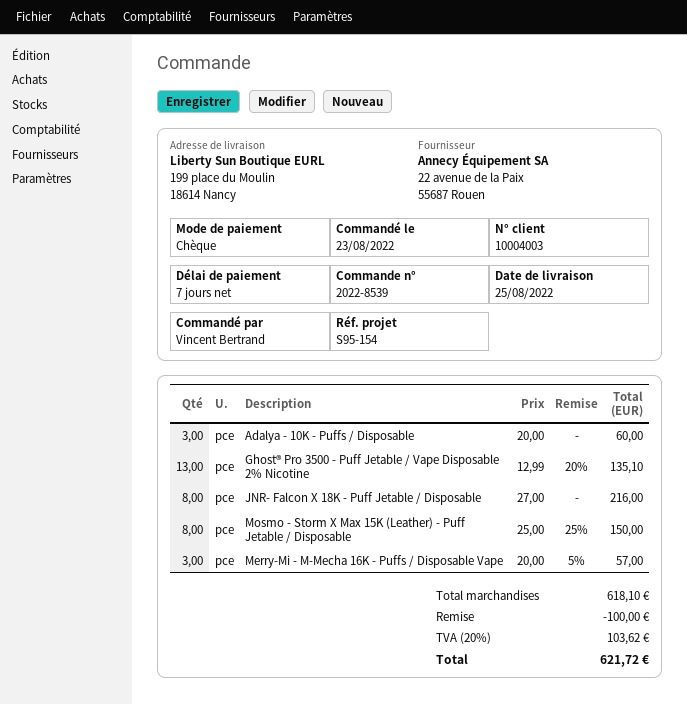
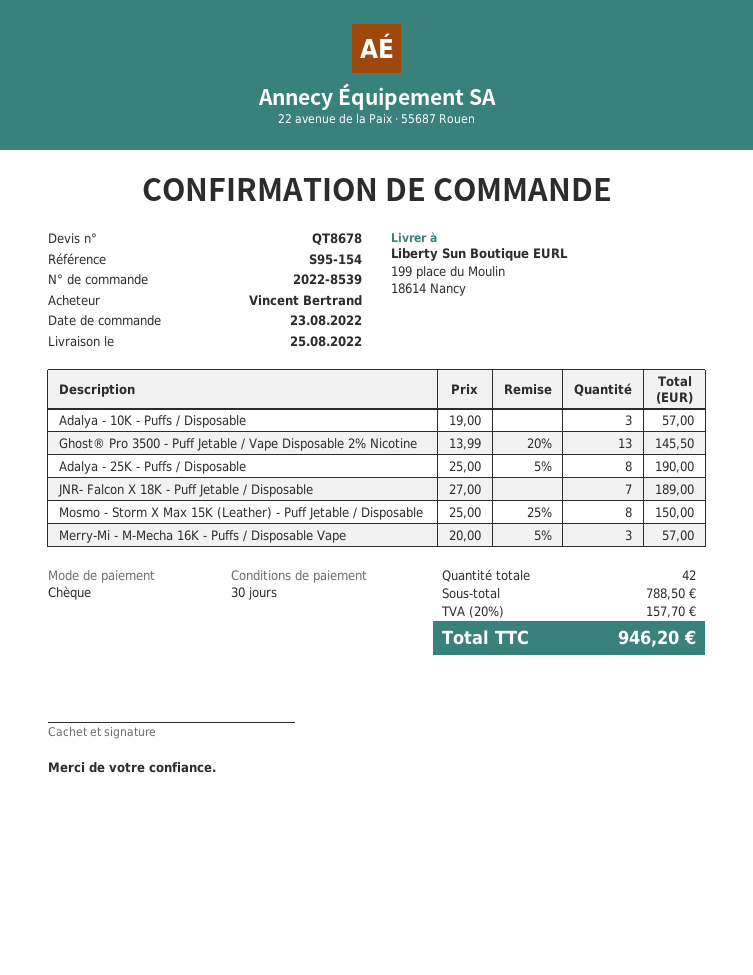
payment terms: 7 days -> 30 days
Adalya - 10K - Puffs / Disposable: 3 x 20.00 = 60.00 -> 3 x 19.00 = 57.00
Ghost® Pro 3500 - Puff Jetable / Vape Disposable 2% Nicotine: 13 x 12.99 - 20% = 135.10 -> 13 x 13.99 - 20% = 145.50
JNR- Falcon X 18K - Puff Jetable / Disposable: 8 x 27.00 = 216.00 -> 7 x 27.00 = 189.00
Adalya - 25K - Puffs / Disposable: none -> 8 x 25.00 - 5% = 190.00
subtotal: 618.10 -> 788.50
discount: 100.00 -> none
tax: 20% = 103.62 -> 20% = 157.70
total: 621.72 -> 946.20

